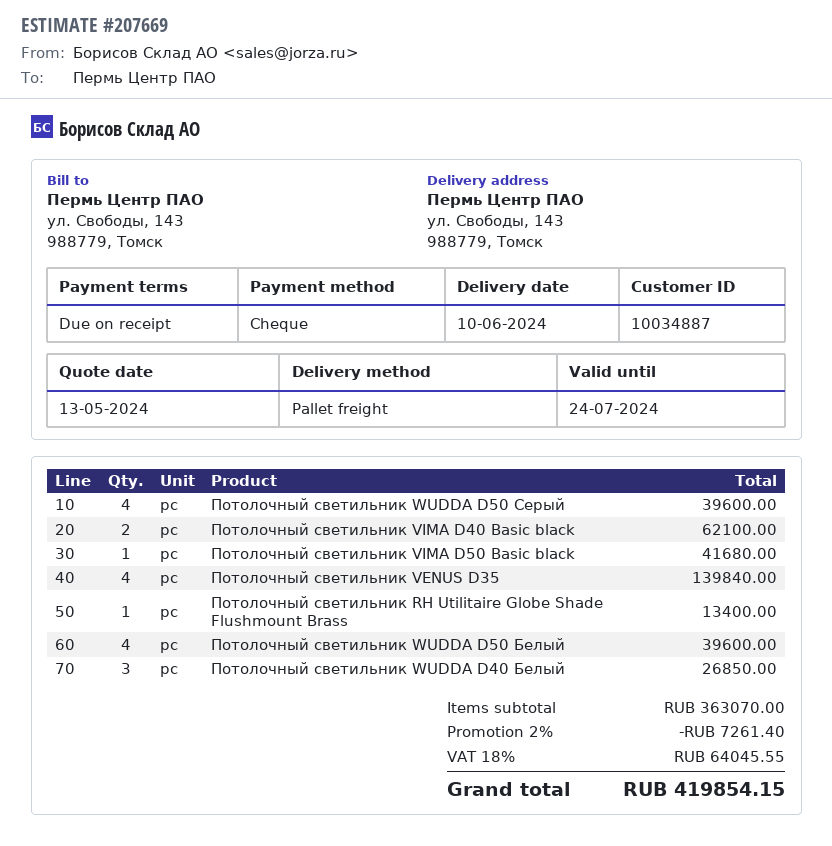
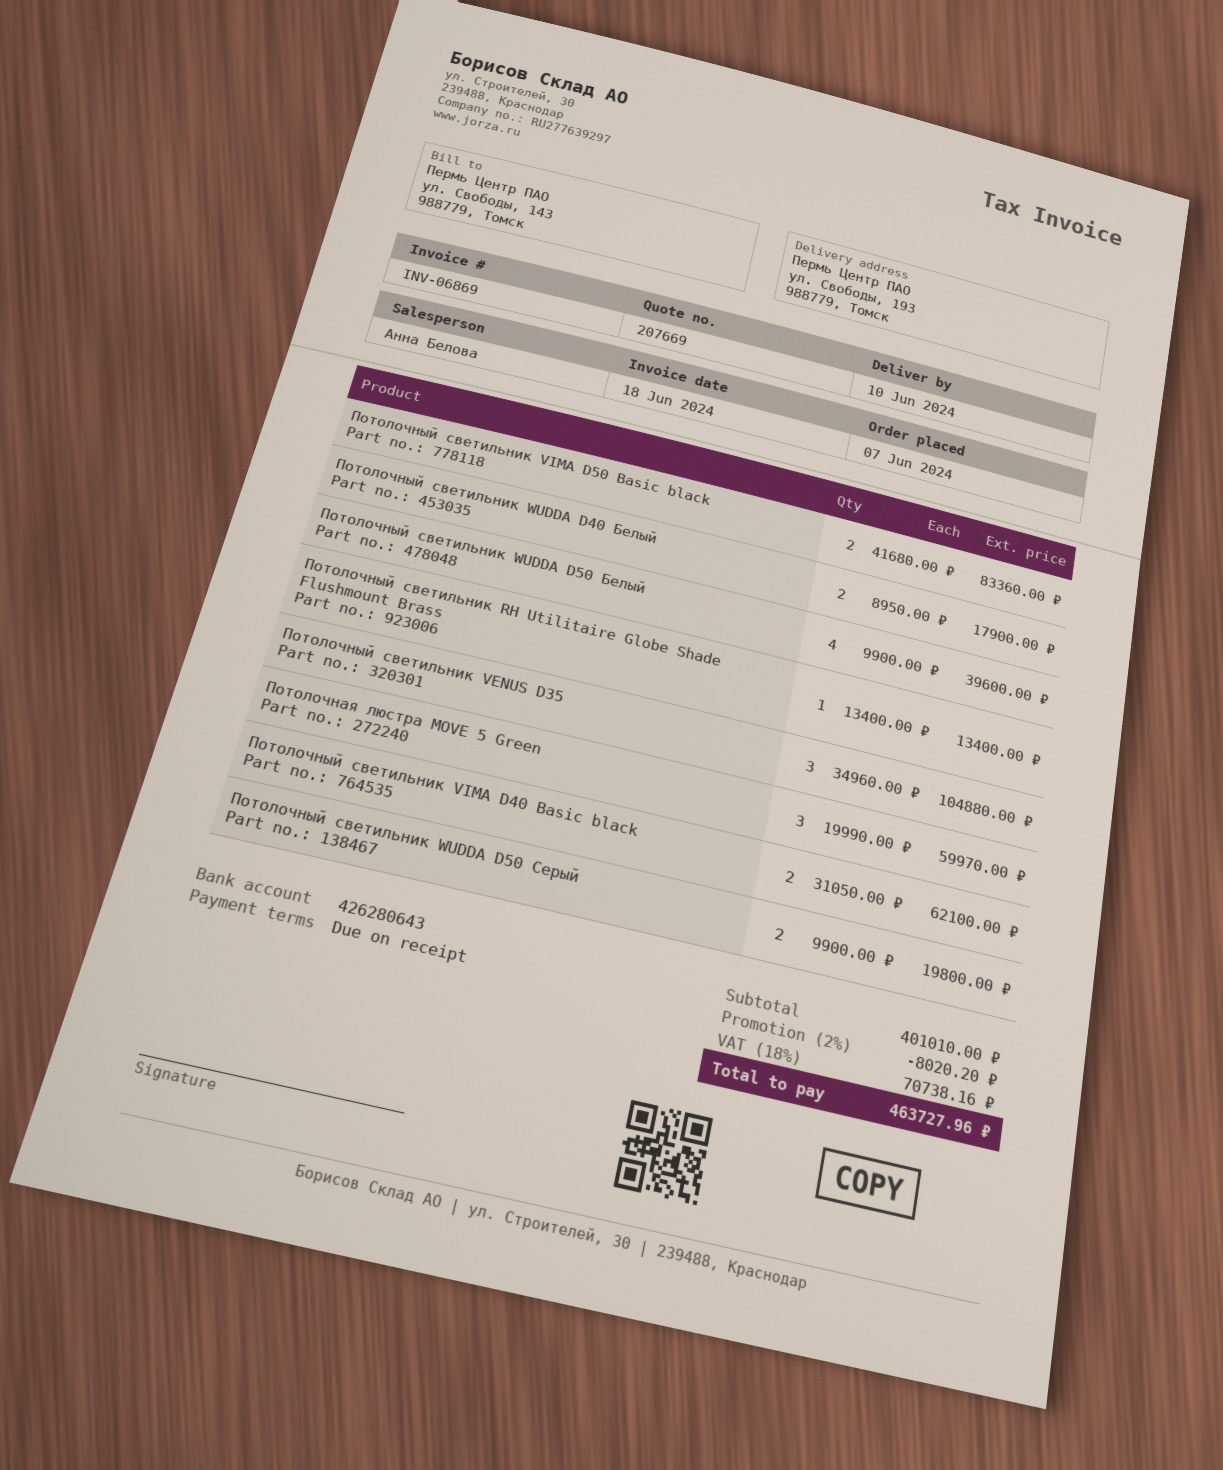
ship to: ул. Свободы, 143, 988779, Томск -> ул. Свободы, 193, 988779, Томск
Потолочный светильник WUDDA D50 Серый: 4 for 39600.00 -> 2 for 19800.00
Потолочный светильник VIMA D50 Basic black: 1 for 41680.00 -> 2 for 83360.00
Потолочный светильник VENUS D35: 4 for 139840.00 -> 3 for 104880.00
Потолочный светильник WUDDA D40 Белый: 3 for 26850.00 -> 2 for 17900.00
Потолочная люстра MOVE 5 Green: none -> 3 for 59970.00
subtotal: 363070.00 -> 401010.00
discount: 2% = 7261.40 -> 2% = 8020.20
tax: 18% = 64045.55 -> 18% = 70738.16
total: 419854.15 -> 463727.96

